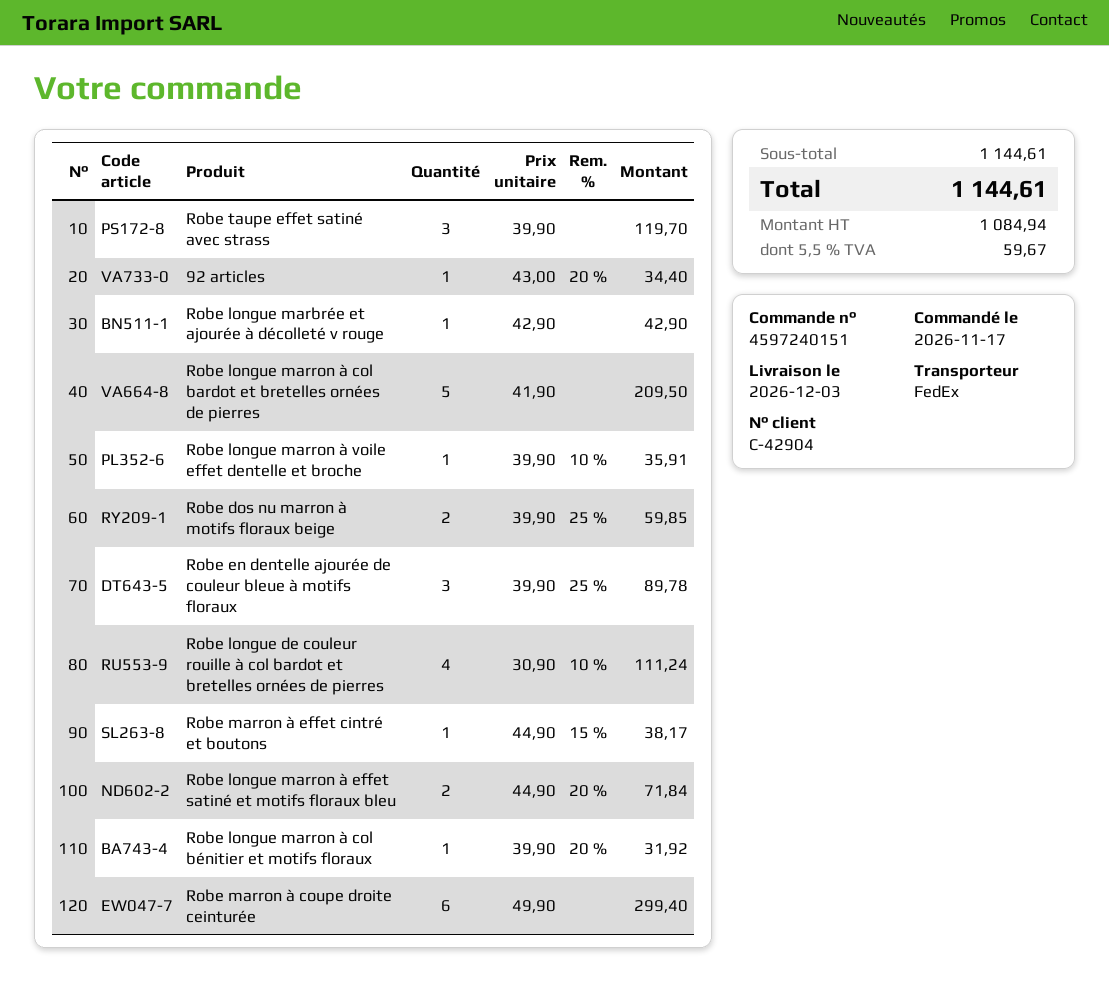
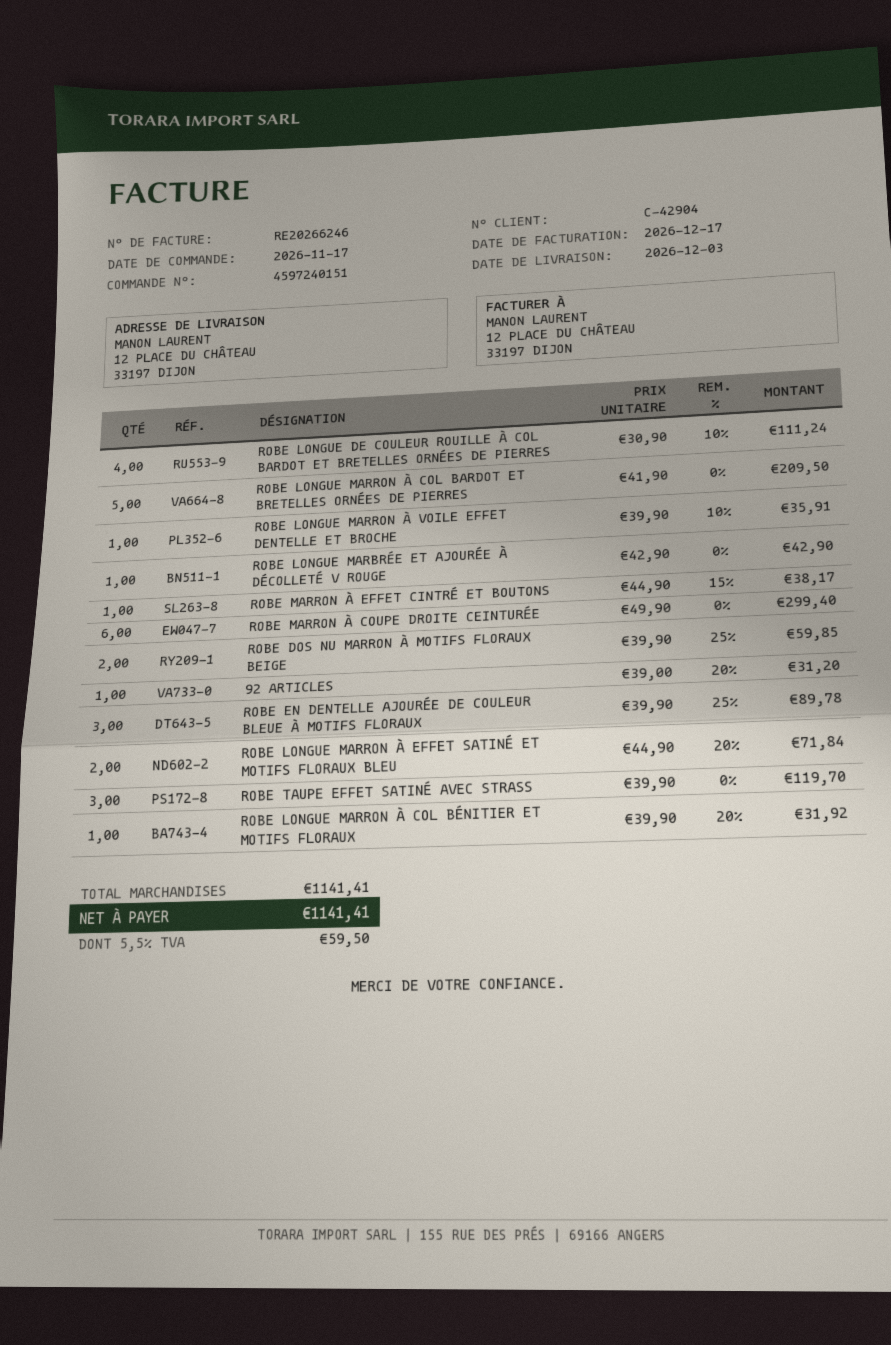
92 articles: 1 x 43.00 - 20% = 34.40 -> 1 x 39.00 - 20% = 31.20
subtotal: 1144.61 -> 1141.41
tax: 5.5% = 59.67 -> 5.5% = 59.50
total: 1144.61 -> 1141.41

